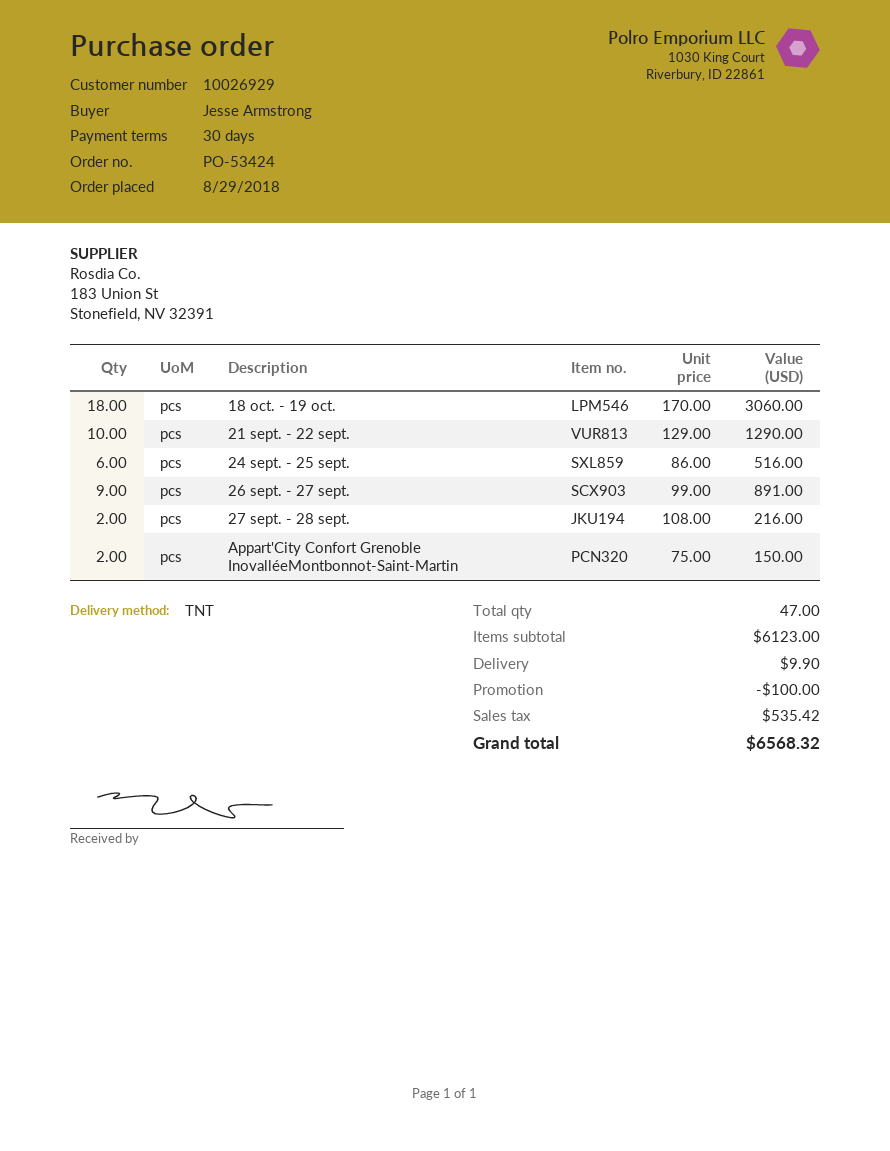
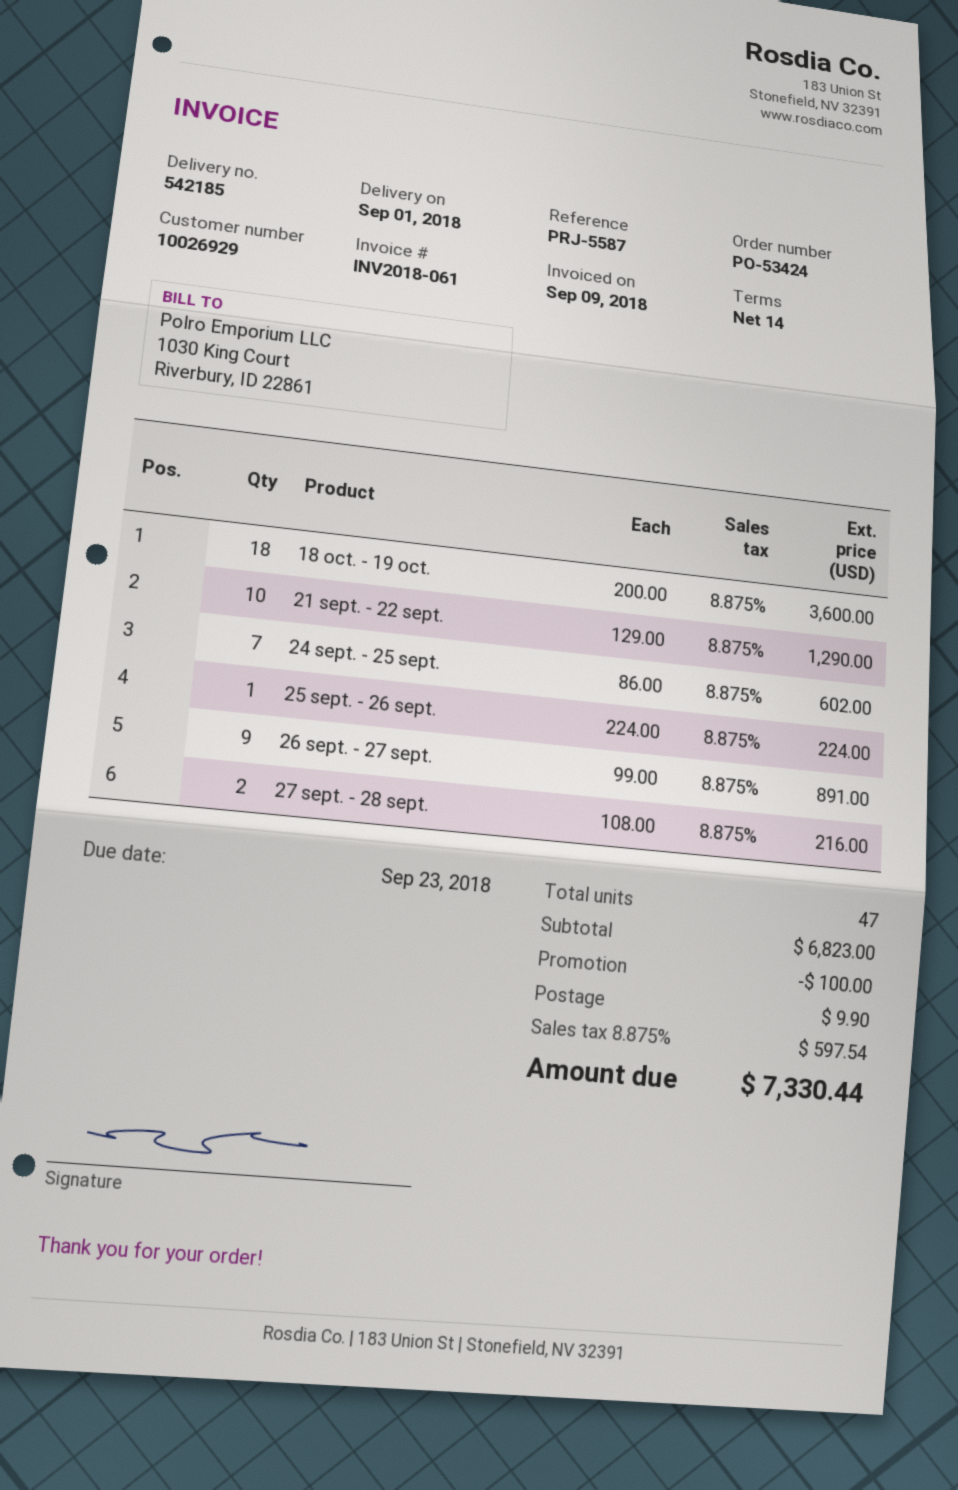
payment terms: 30 days -> 14 days
18 oct. - 19 oct.: 18 x 170.00 = 3060.00 -> 18 x 200.00 = 3600.00
24 sept. - 25 sept.: 6 x 86.00 = 516.00 -> 7 x 86.00 = 602.00
Appart'City Confort Grenoble InovalléeMontbonnot-Saint-Martin: 2 x 75.00 = 150.00 -> none
25 sept. - 26 sept.: none -> 1 x 224.00 = 224.00
subtotal: 6123.00 -> 6823.00
tax: 535.42 -> 597.54
total: 6568.32 -> 7330.44

